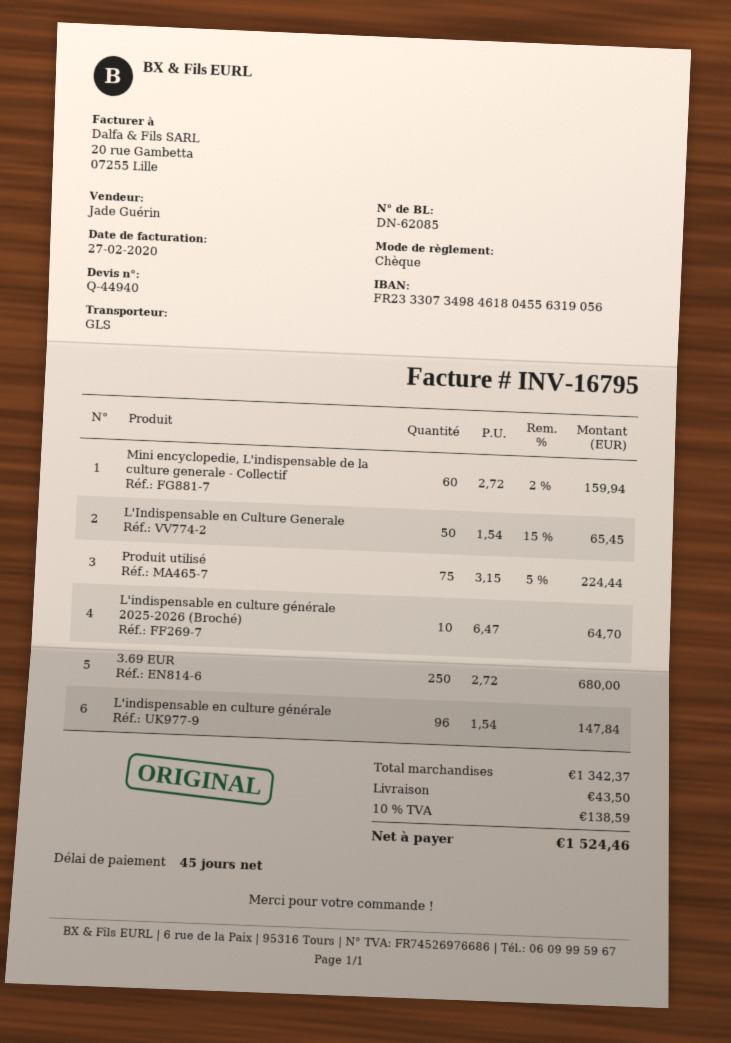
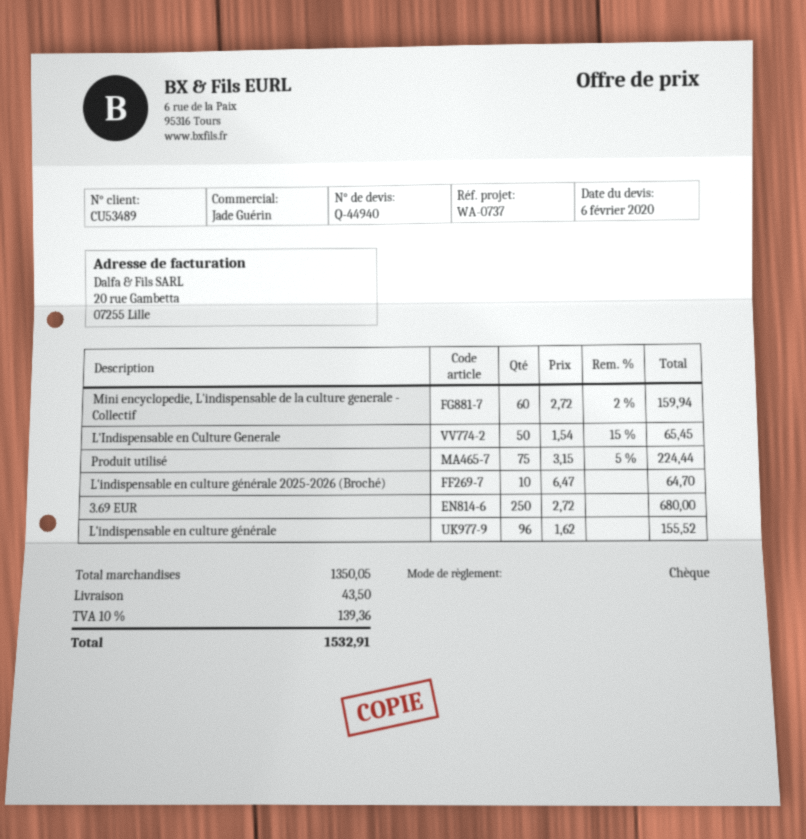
L'indispensable en culture générale: 96 x 1.54 = 147.84 -> 96 x 1.62 = 155.52
subtotal: 1342.37 -> 1350.05
tax: 10% = 138.59 -> 10% = 139.36
total: 1524.46 -> 1532.91

